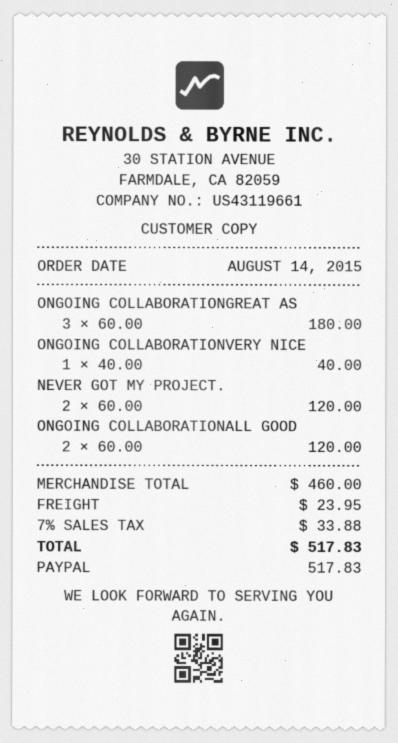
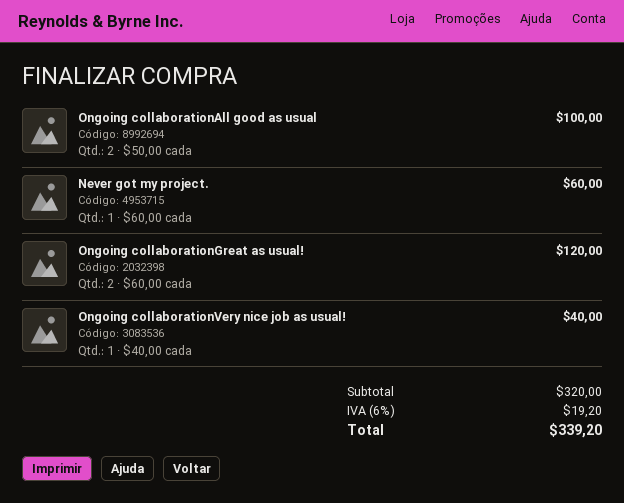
ONGOING COLLABORATIONGREAT AS: 3 x 60.00 = 180.00 -> 2 x 60.00 = 120.00
NEVER GOT MY PROJECT.: 2 x 60.00 = 120.00 -> 1 x 60.00 = 60.00
ONGOING COLLABORATIONALL GOOD: 2 x 60.00 = 120.00 -> 2 x 50.00 = 100.00
subtotal: 460.00 -> 320.00
shipping: 23.95 -> none
tax: 7% = 33.88 -> 6% = 19.20
total: 517.83 -> 339.20

